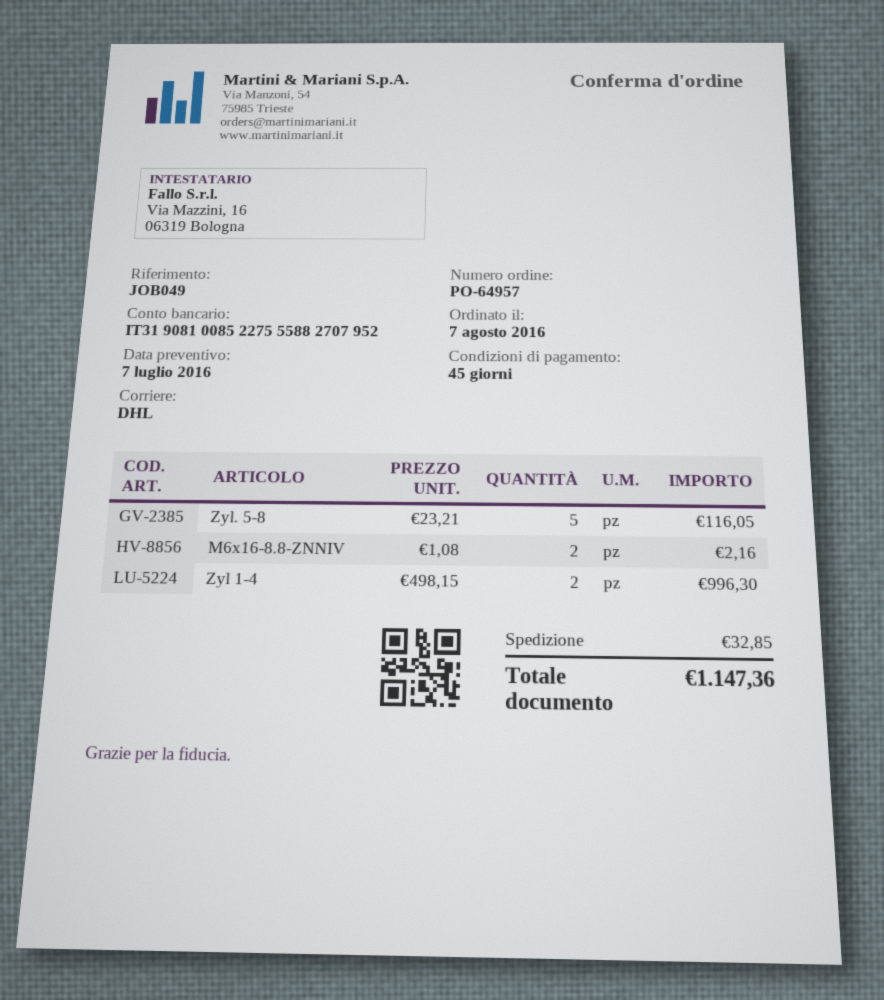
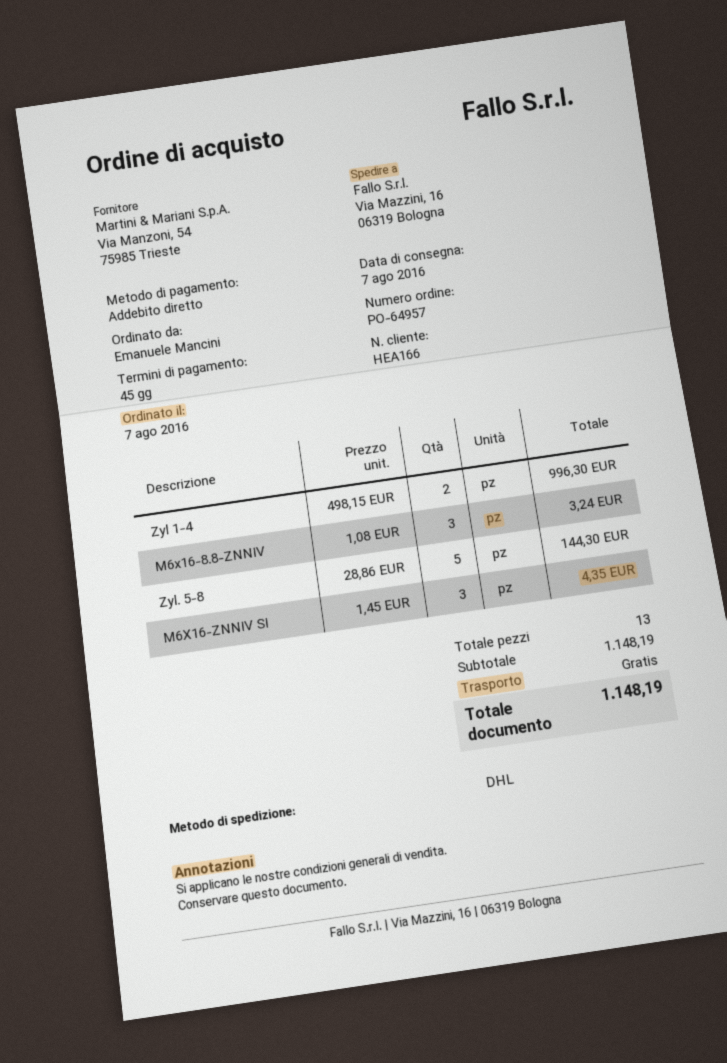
Zyl. 5-8: 5 x 23.21 = 116.05 -> 5 x 28.86 = 144.30
M6x16-8.8-ZNNIV: 2 x 1.08 = 2.16 -> 3 x 1.08 = 3.24
M6X16-ZNNIV SI: none -> 3 x 1.45 = 4.35
shipping: 32.85 -> 0.00
total: 1147.36 -> 1148.19

